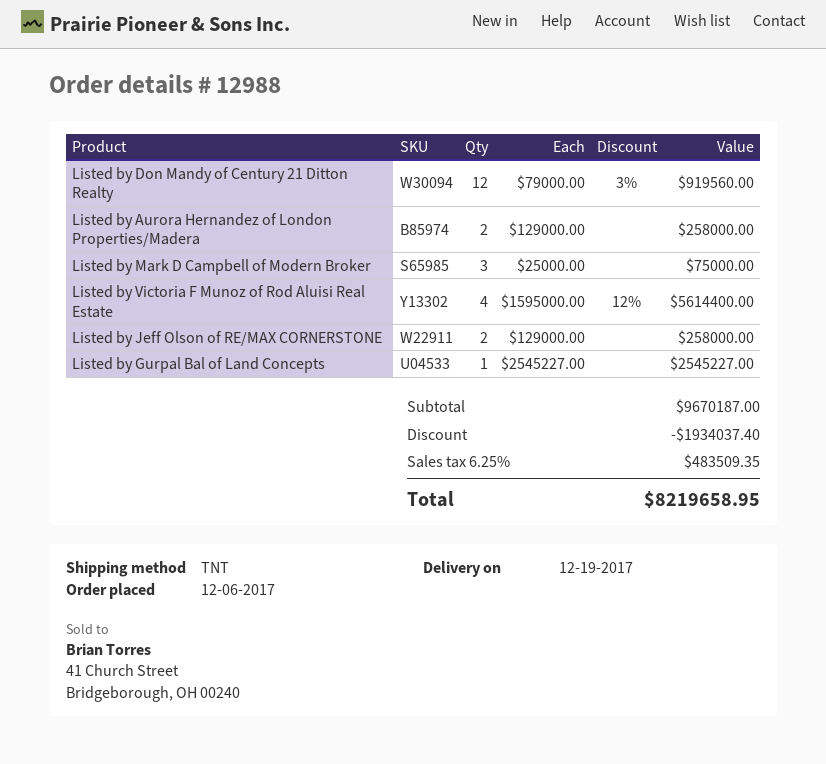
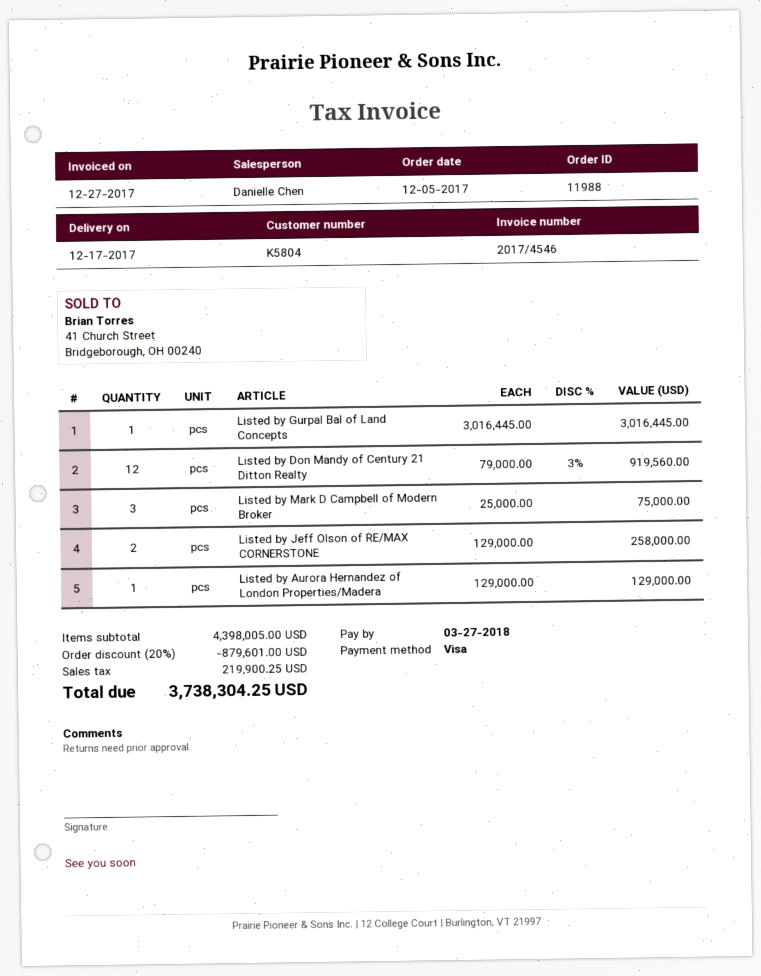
order number: 12988 -> 11988
order date: 2017-12-06 -> 2017-12-05
delivery date: 2017-12-19 -> 2017-12-17
Listed by Aurora Hernandez of London Properties/Madera: 2 x 129000.00 = 258000.00 -> 1 x 129000.00 = 129000.00
Listed by Victoria F Munoz of Rod Aluisi Real Estate: 4 x 1595000.00 - 12% = 5614400.00 -> none
Listed by Gurpal Bal of Land Concepts: 1 x 2545227.00 = 2545227.00 -> 1 x 3016445.00 = 3016445.00
subtotal: 9670187.00 -> 4398005.00
discount: 1934037.40 -> 879601.00
tax: 483509.35 -> 219900.25
total: 8219658.95 -> 3738304.25

